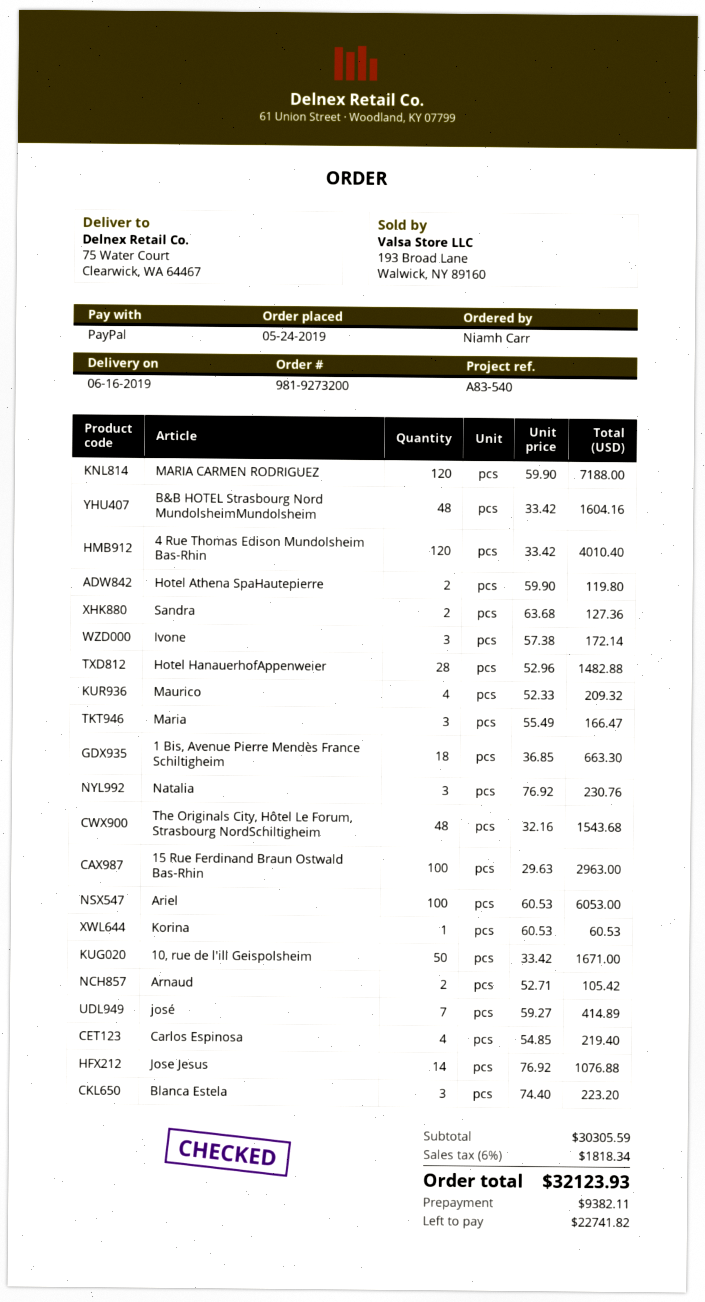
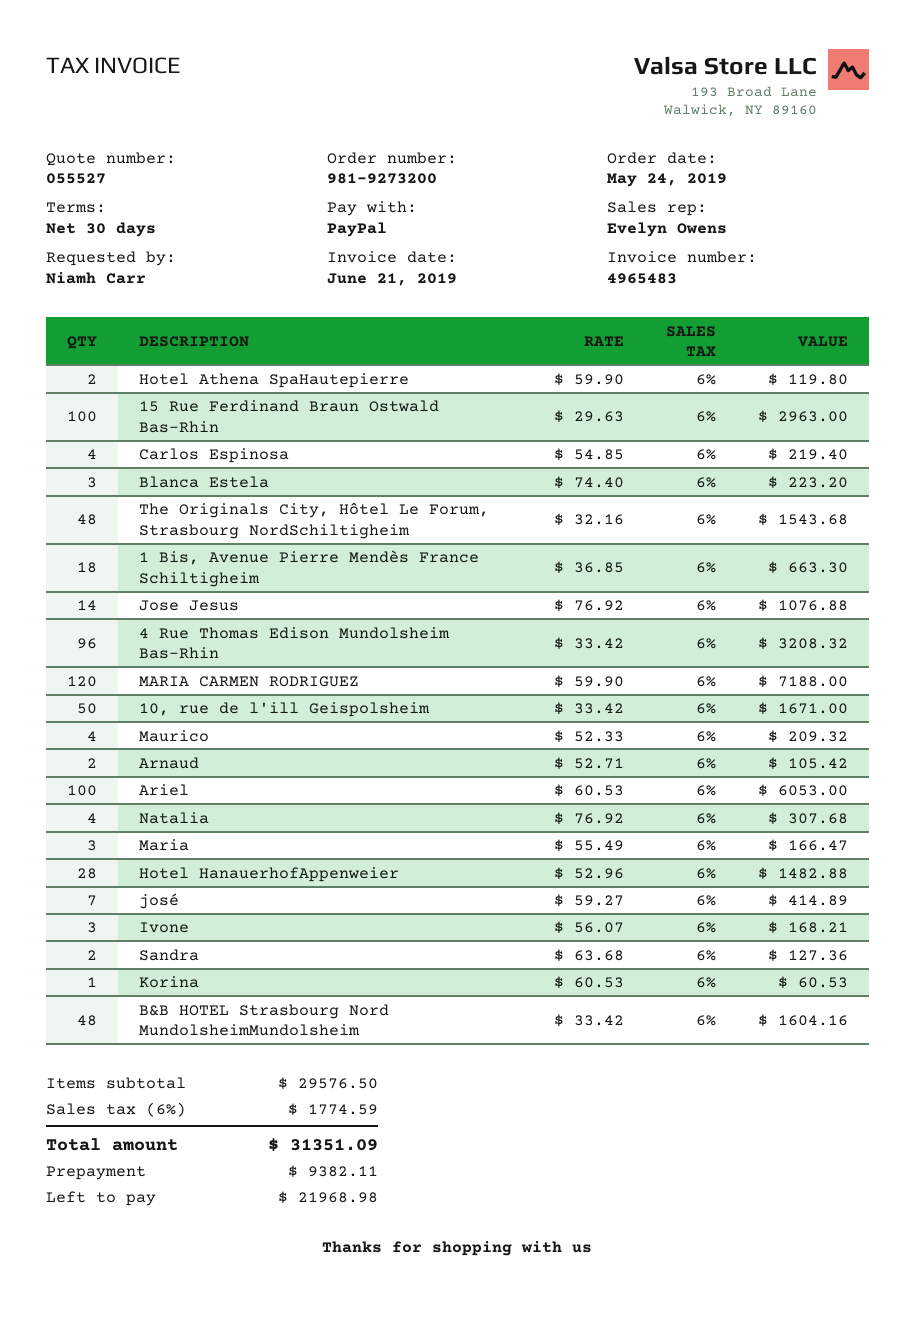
4 Rue Thomas Edison Mundolsheim Bas-Rhin: 120 x 33.42 = 4010.40 -> 96 x 33.42 = 3208.32
Ivone: 3 x 57.38 = 172.14 -> 3 x 56.07 = 168.21
Natalia: 3 x 76.92 = 230.76 -> 4 x 76.92 = 307.68
subtotal: 30305.59 -> 29576.50
tax: 6% = 1818.34 -> 6% = 1774.59
total: 32123.93 -> 31351.09
balance: 22741.82 -> 21968.98

